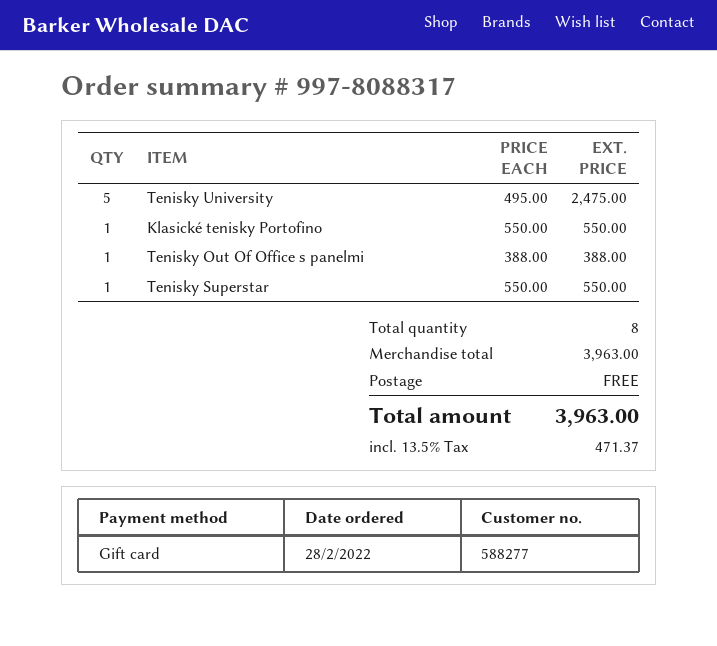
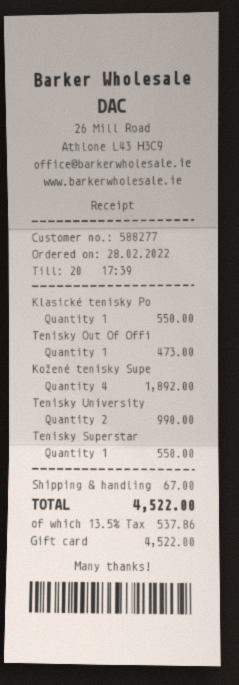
Tenisky University: 5 for 2475.00 -> 2 for 990.00
Tenisky Out Of Office s panelmi: 1 for 388.00 -> 1 for 473.00
Kožené tenisky Supe: none -> 4 for 1892.00
shipping: 0.00 -> 67.00
tax: 13.5% = 471.37 -> 13.5% = 537.86
total: 3963.00 -> 4522.00

